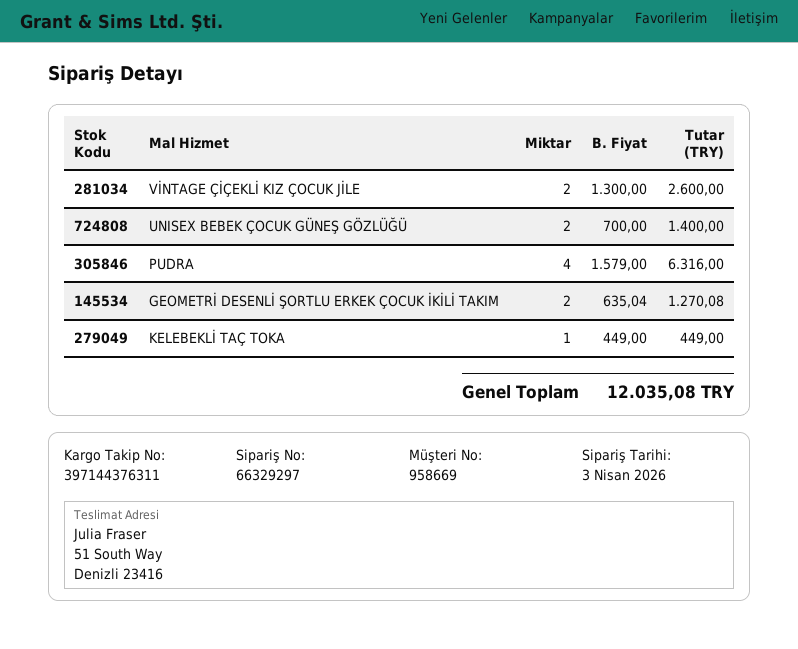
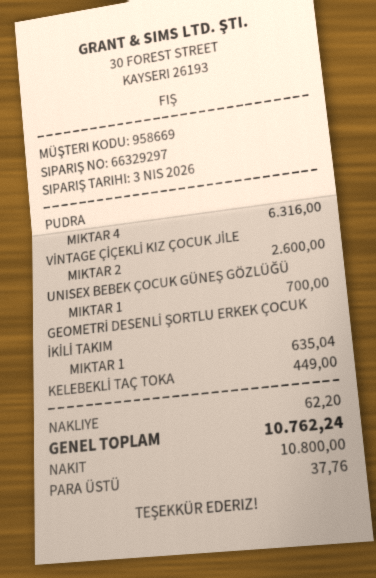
UNISEX BEBEK ÇOCUK GÜNEŞ GÖZLÜĞÜ: 2 for 1400.00 -> 1 for 700.00
GEOMETRİ DESENLİ ŞORTLU ERKEK ÇOCUK İKİLİ TAKIM: 2 for 1270.08 -> 1 for 635.04
shipping: none -> 62.20
total: 12035.08 -> 10762.24

